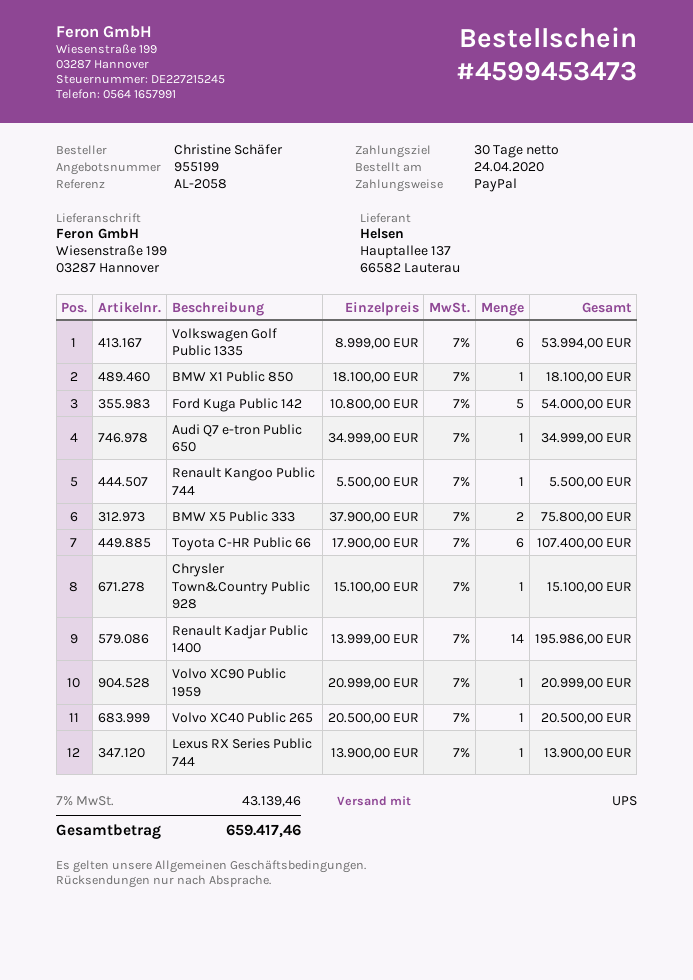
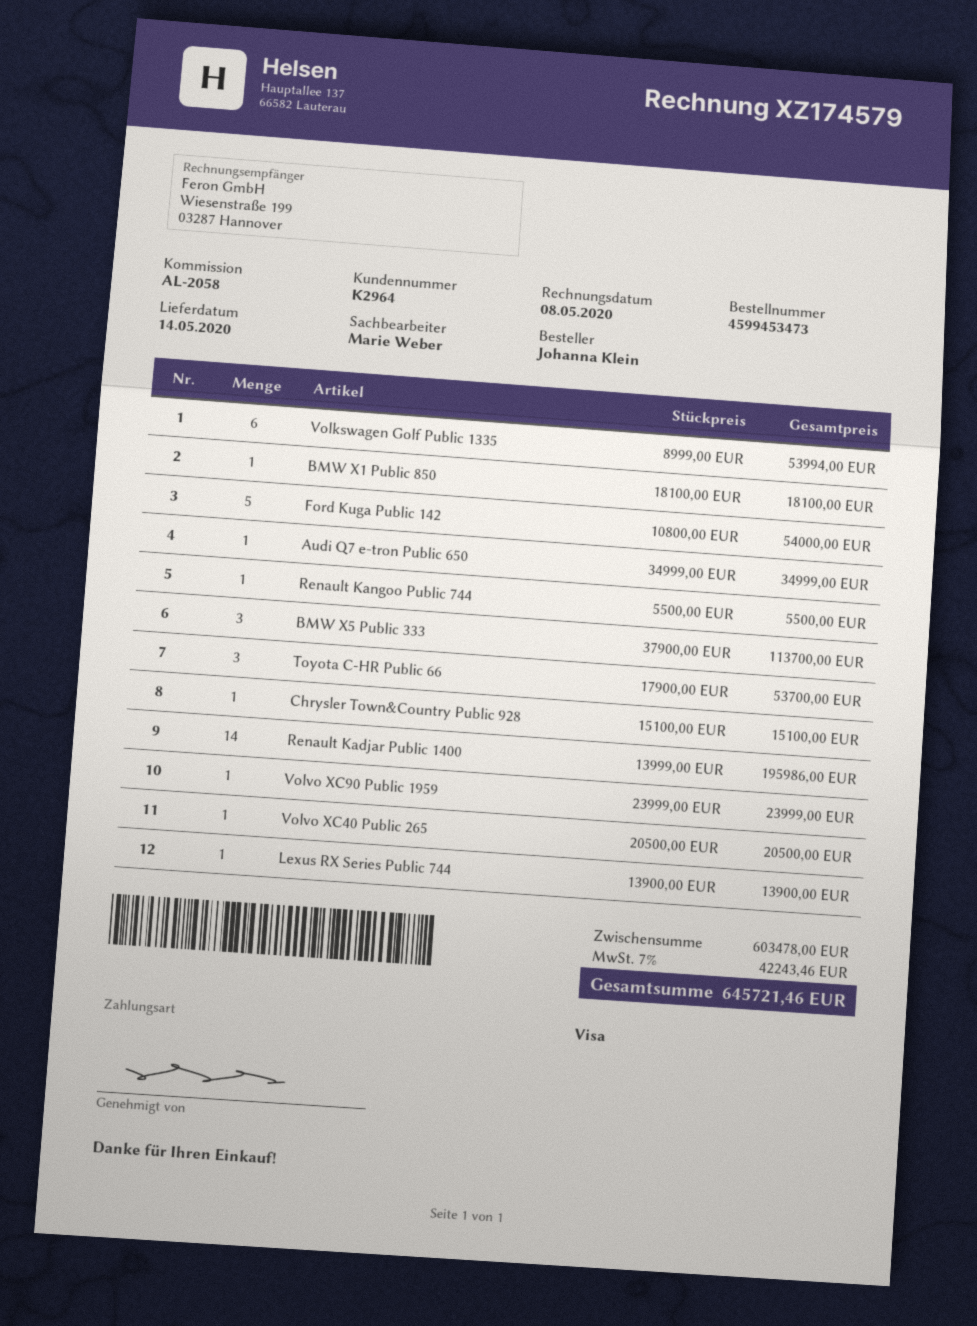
ordered by: Christine Schäfer -> Johanna Klein
payment method: PayPal -> Visa
BMW X5 Public 333: 2 x 37900.00 = 75800.00 -> 3 x 37900.00 = 113700.00
Toyota C-HR Public 66: 6 x 17900.00 = 107400.00 -> 3 x 17900.00 = 53700.00
Volvo XC90 Public 1959: 1 x 20999.00 = 20999.00 -> 1 x 23999.00 = 23999.00
tax: 7% = 43139.46 -> 7% = 42243.46
total: 659417.46 -> 645721.46

